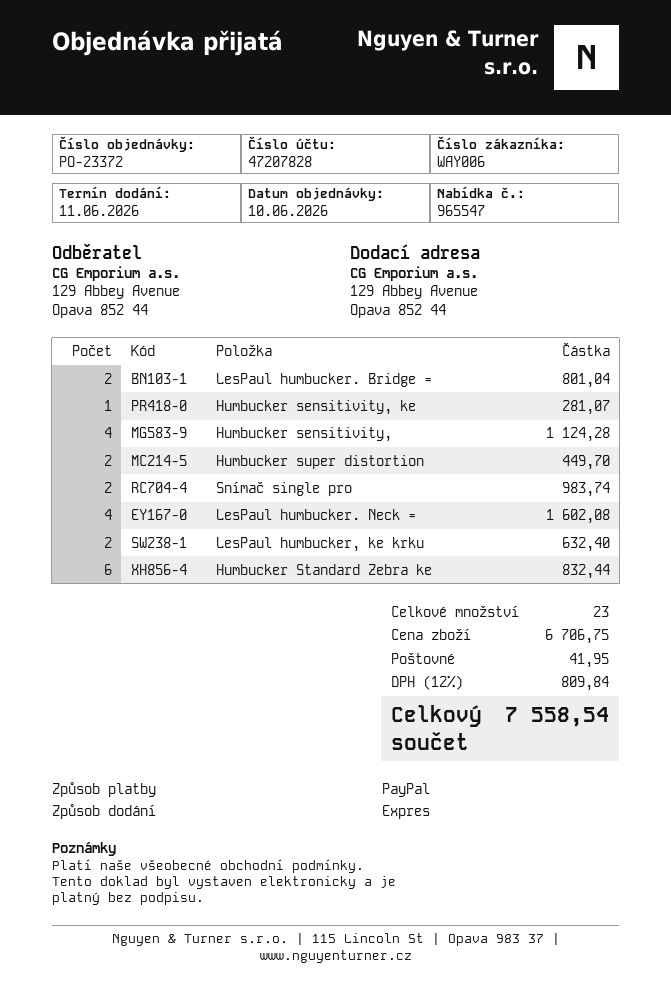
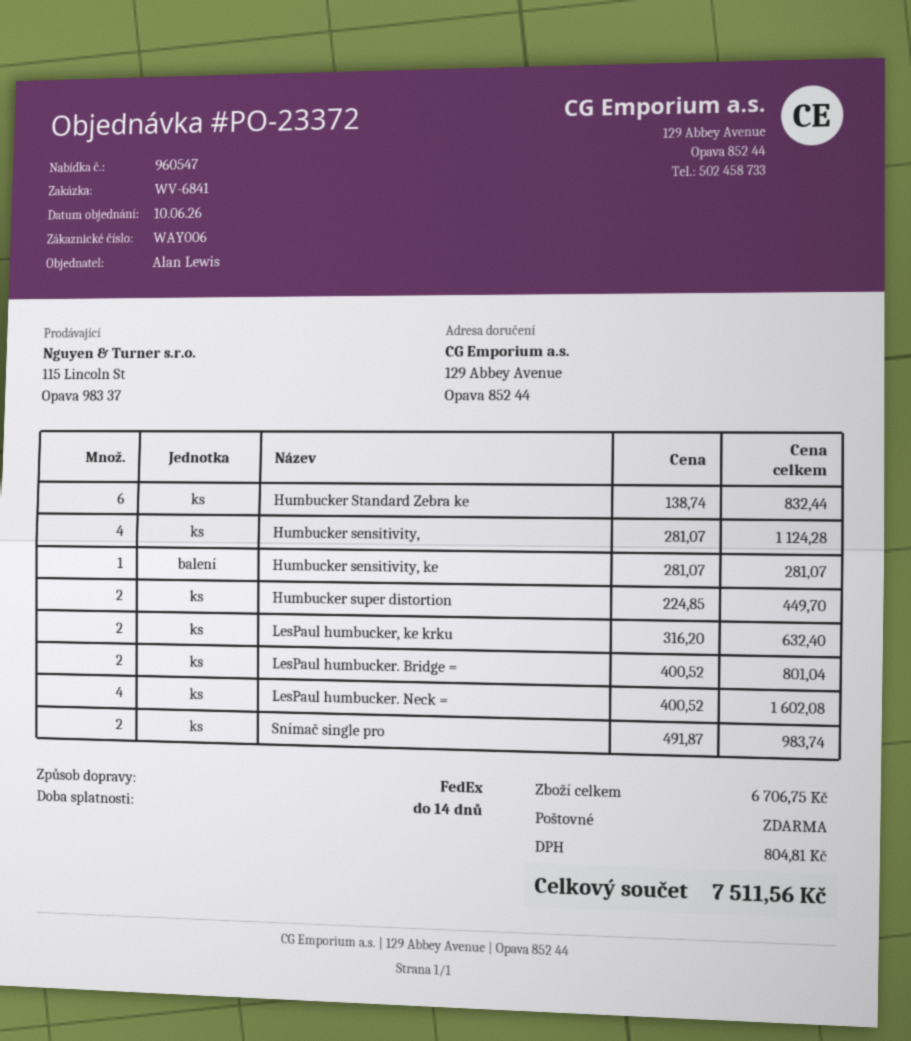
quote number: 965547 -> 960547
shipping method: express -> FedEx
shipping: 41.95 -> 0.00
tax: 809.84 -> 804.81
total: 7558.54 -> 7511.56

